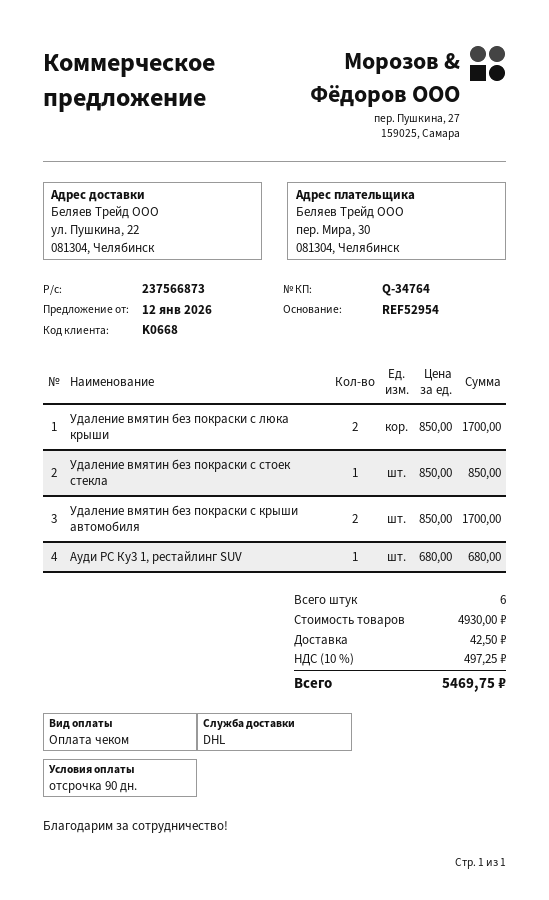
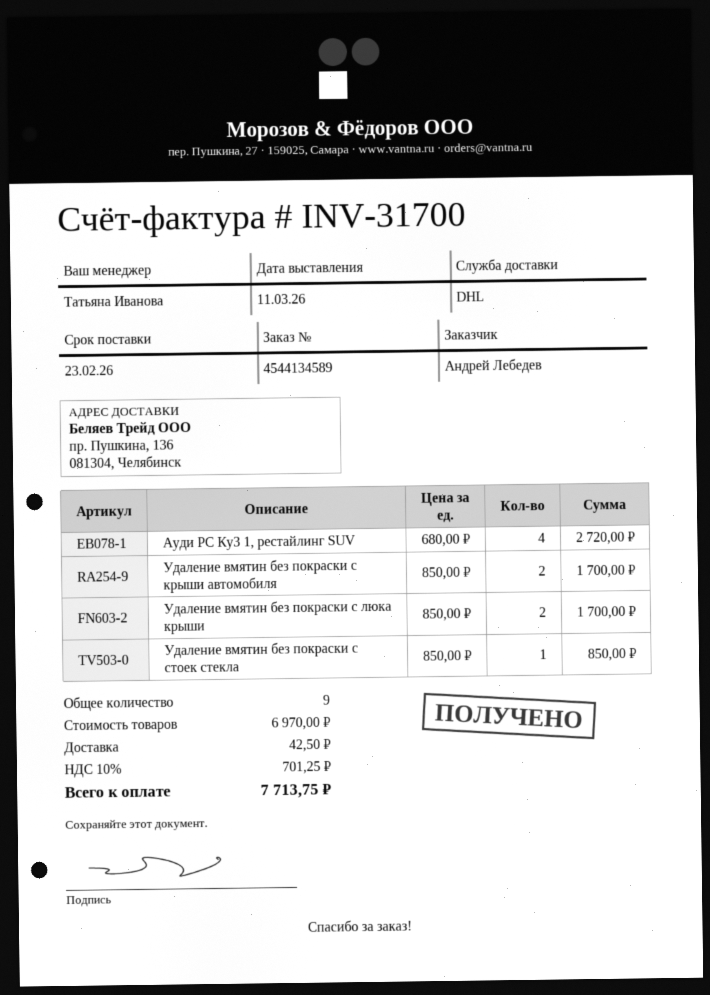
ship to: ул. Пушкина, 22, 081304, Челябинск -> пр. Пушкина, 136, 081304, Челябинск
Ауди РС Ку3 1, рестайлинг SUV: 1 x 680.00 = 680.00 -> 4 x 680.00 = 2720.00
total quantity: 6 -> 9
subtotal: 4930.00 -> 6970.00
tax: 10% = 497.25 -> 10% = 701.25
total: 5469.75 -> 7713.75

